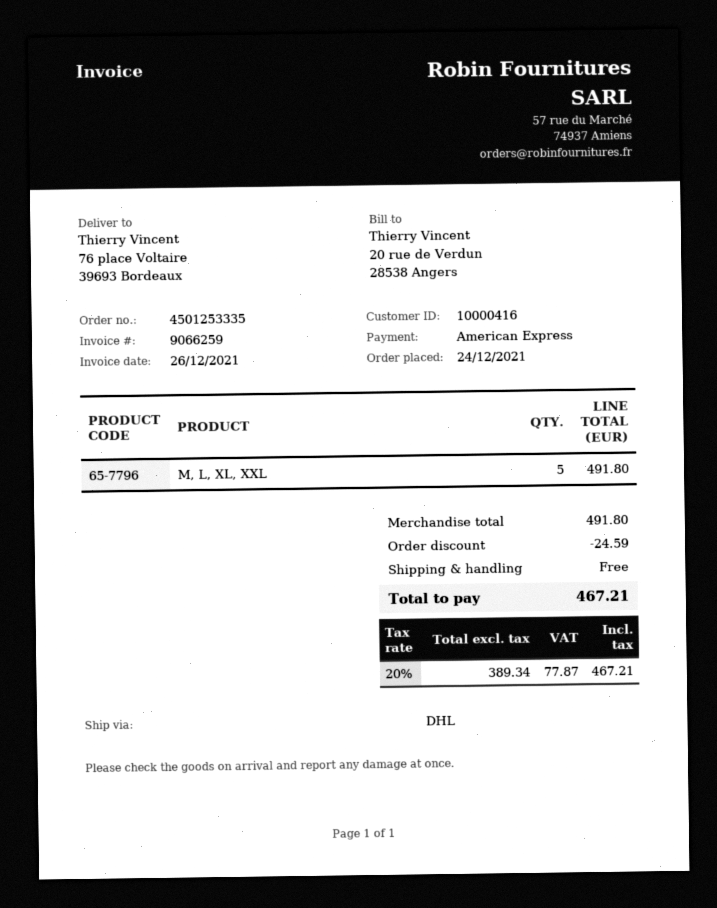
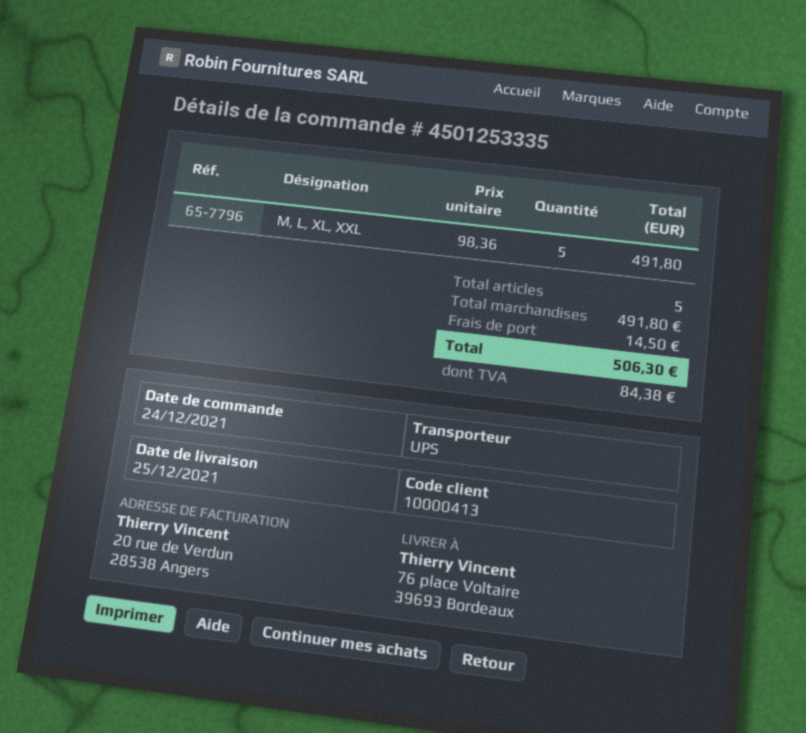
customer number: 10000416 -> 10000413
shipping method: DHL -> UPS
discount: 24.59 -> none
shipping: 0.00 -> 14.50
tax: 77.87 -> 84.38
total: 467.21 -> 506.30

